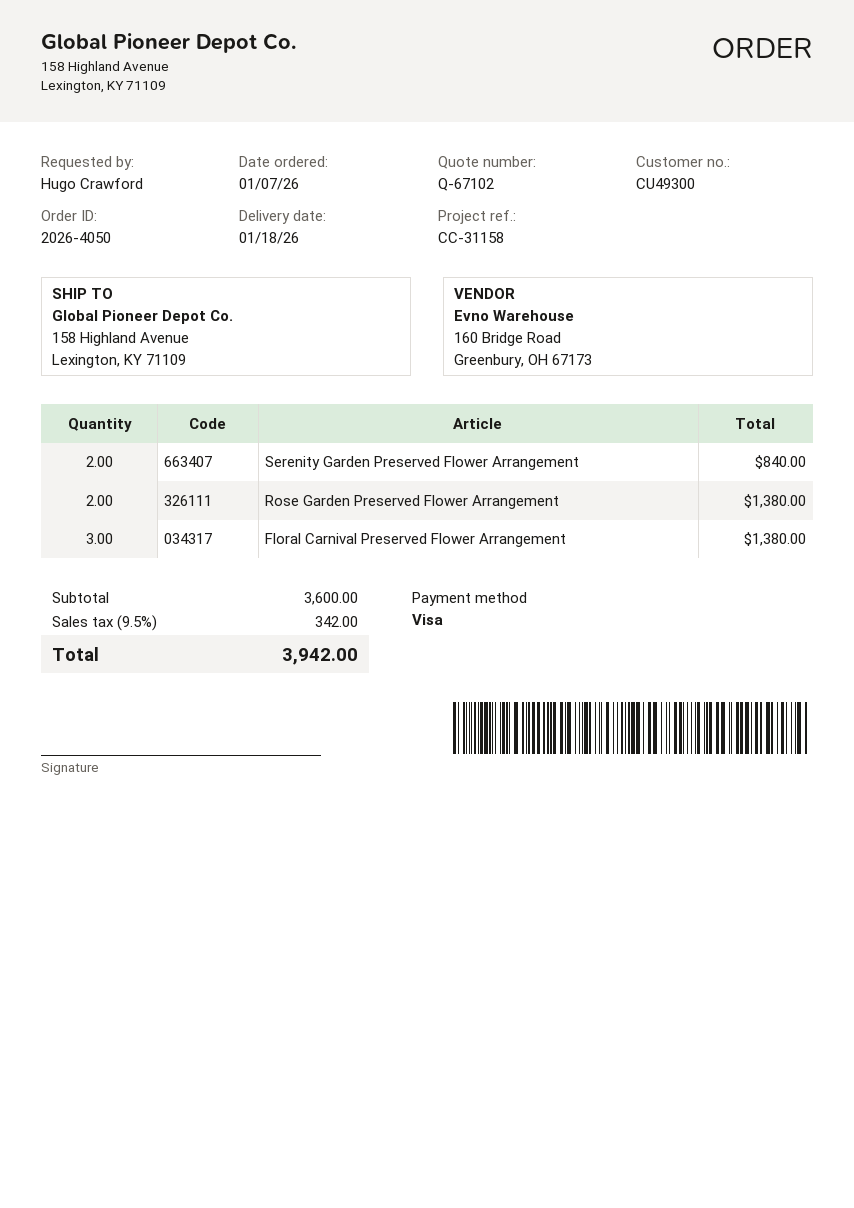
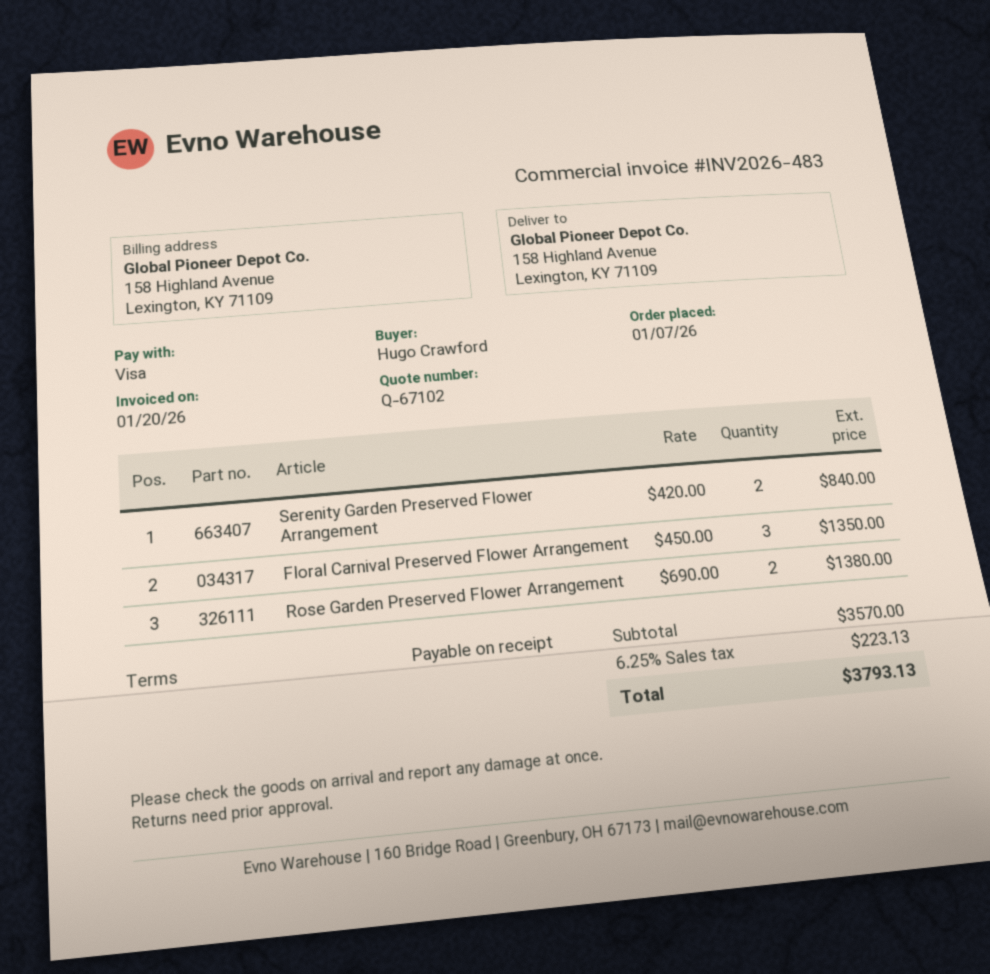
Floral Carnival Preserved Flower Arrangement: 3 for 1380.00 -> 3 for 1350.00
subtotal: 3600.00 -> 3570.00
tax: 9.5% = 342.00 -> 6.25% = 223.13
total: 3942.00 -> 3793.13

